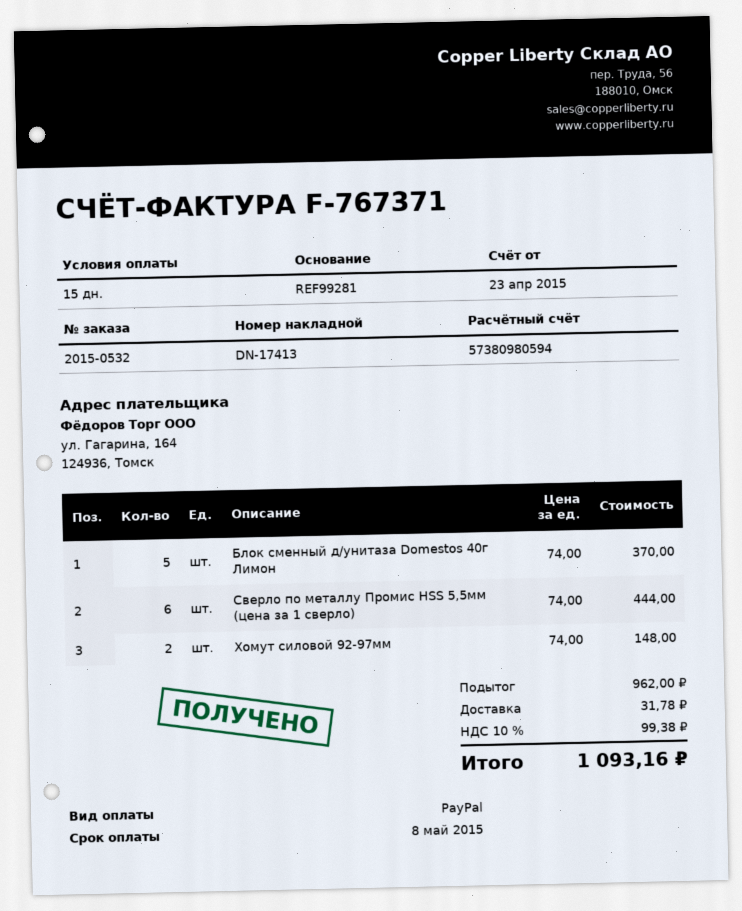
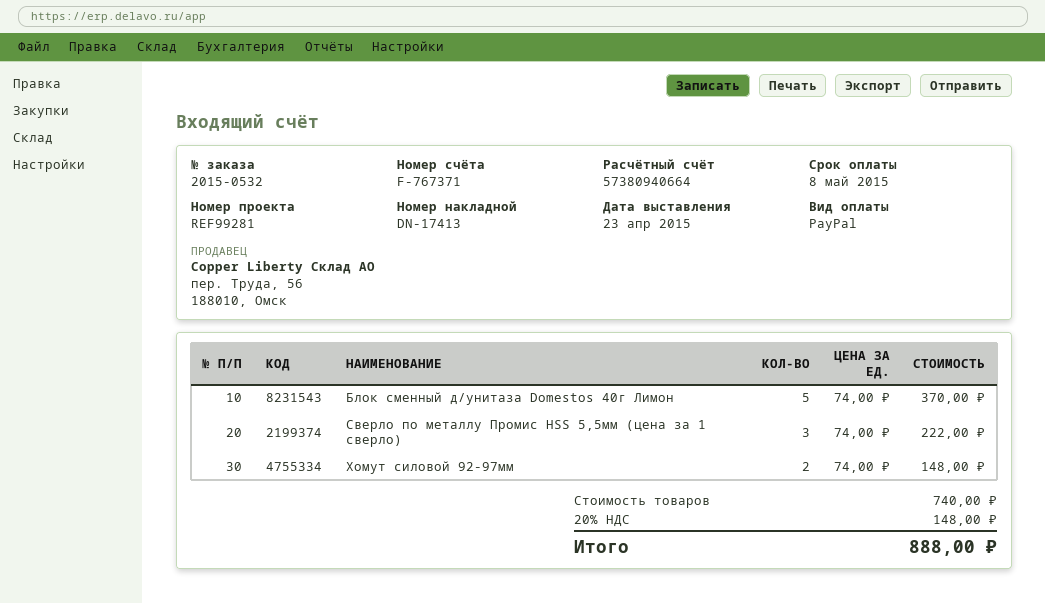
bank account: 57380980594 -> 57380940664
Сверло по металлу Промис HSS 5,5мм (цена за 1 сверло): 6 x 74.00 = 444.00 -> 3 x 74.00 = 222.00
subtotal: 962.00 -> 740.00
shipping: 31.78 -> none
tax: 10% = 99.38 -> 20% = 148.00
total: 1093.16 -> 888.00

